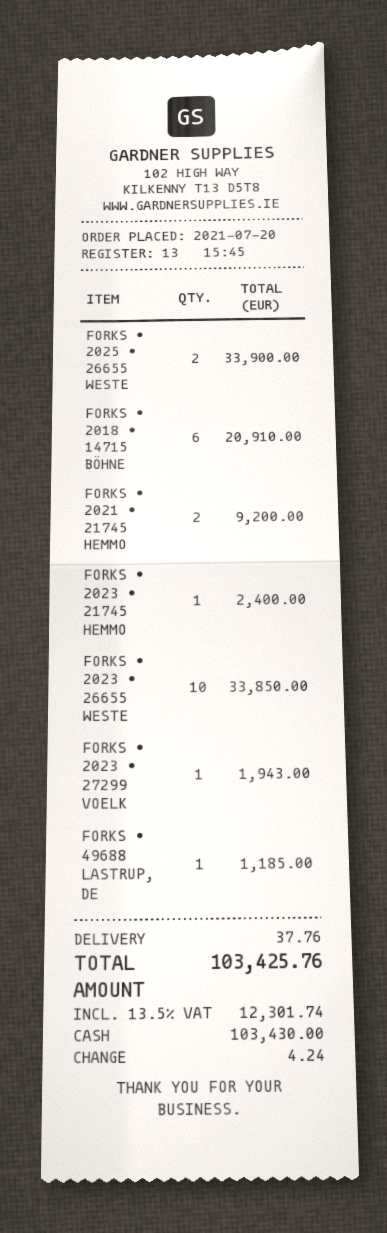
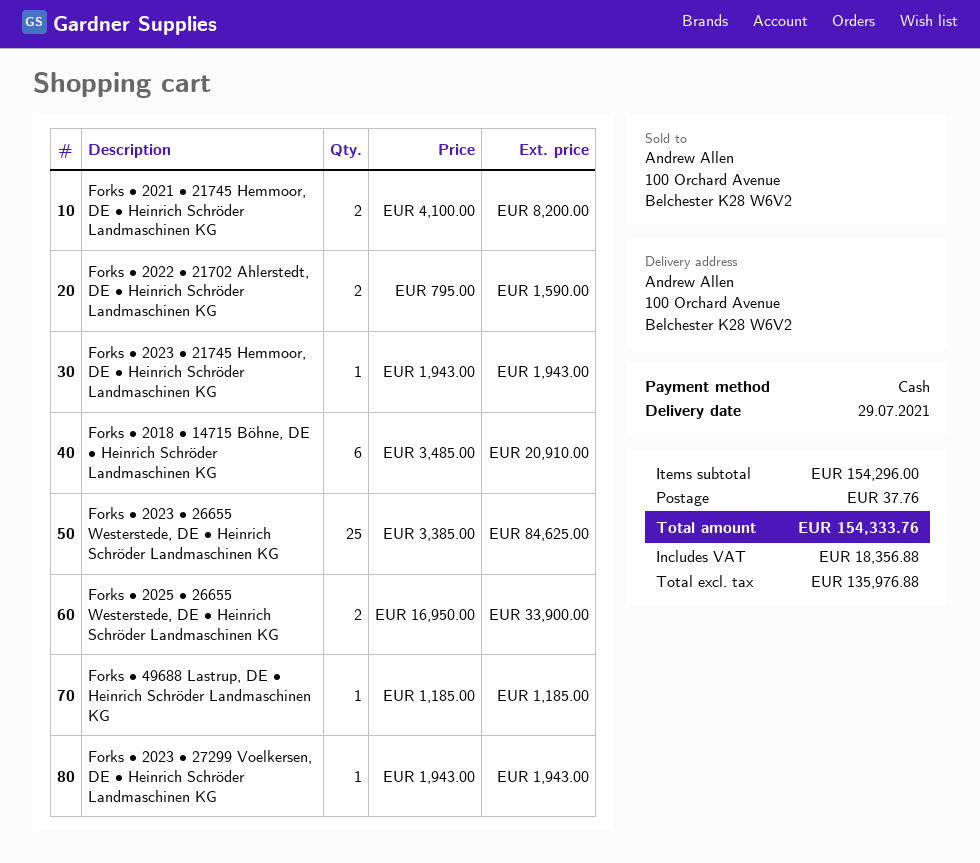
FORKS • 2021 • 21745 HEMMO: 2 for 9200.00 -> 2 for 8200.00
FORKS • 2023 • 21745 HEMMO: 1 for 2400.00 -> 1 for 1943.00
FORKS • 2023 • 26655 WESTE: 10 for 33850.00 -> 25 for 84625.00
Forks • 2022 • 21702 Ahlerstedt, DE • Heinrich Schröder Landmaschinen KG: none -> 2 for 1590.00
tax: 12301.74 -> 18356.88
total: 103425.76 -> 154333.76

